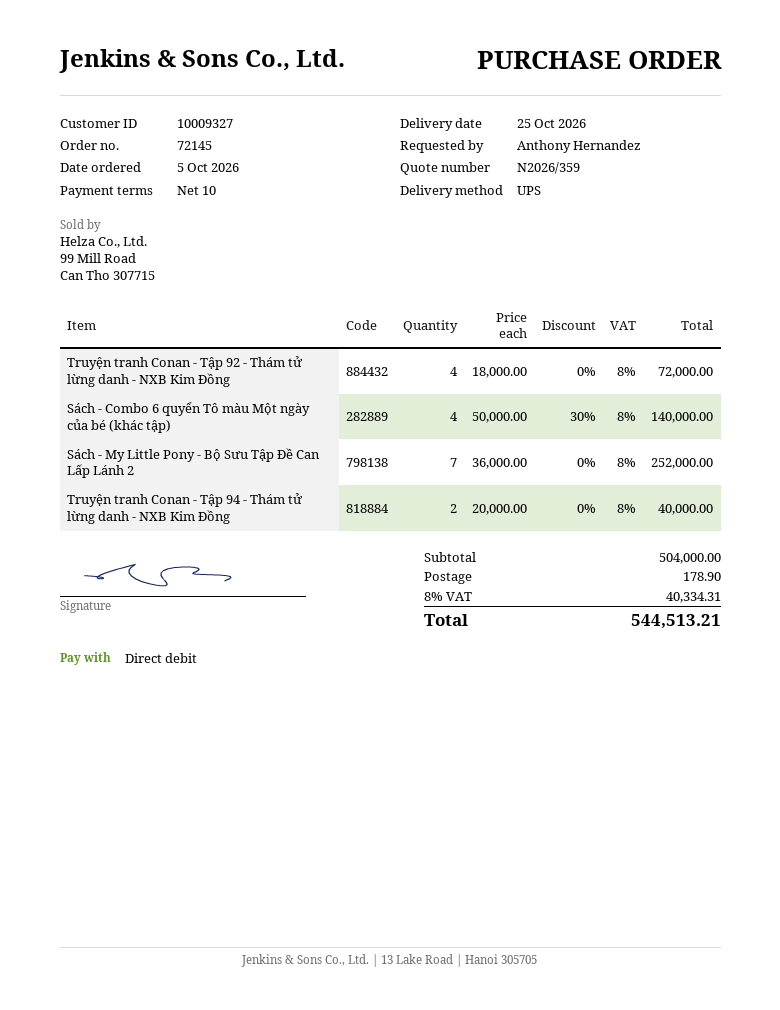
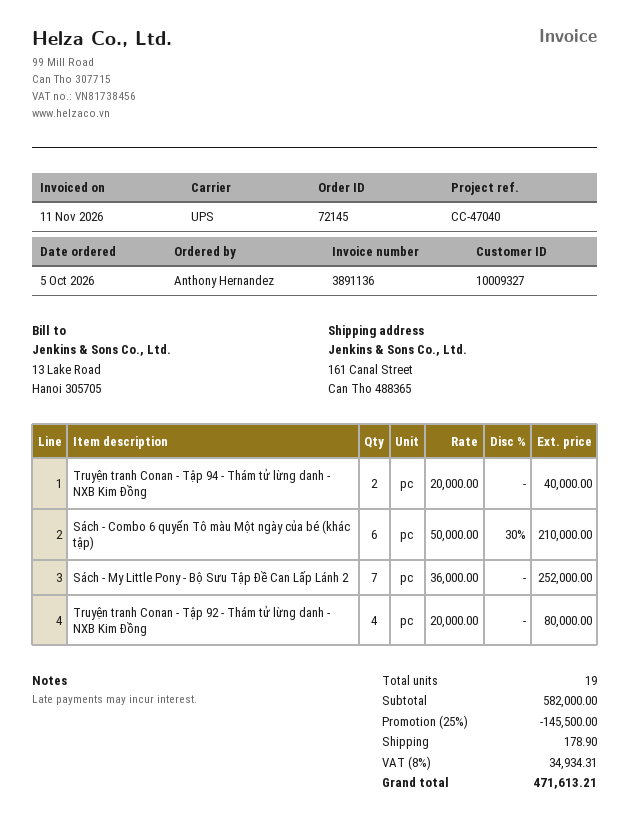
Truyện tranh Conan - Tập 92 - Thám tử lừng danh - NXB Kim Đồng: 4 x 18000.00 = 72000.00 -> 4 x 20000.00 = 80000.00
Sách - Combo 6 quyển Tô màu Một ngày của bé (khác tập): 4 x 50000.00 - 30% = 140000.00 -> 6 x 50000.00 - 30% = 210000.00
subtotal: 504000.00 -> 582000.00
discount: none -> 25% = 145500.00
tax: 8% = 40334.31 -> 8% = 34934.31
total: 544513.21 -> 471613.21

